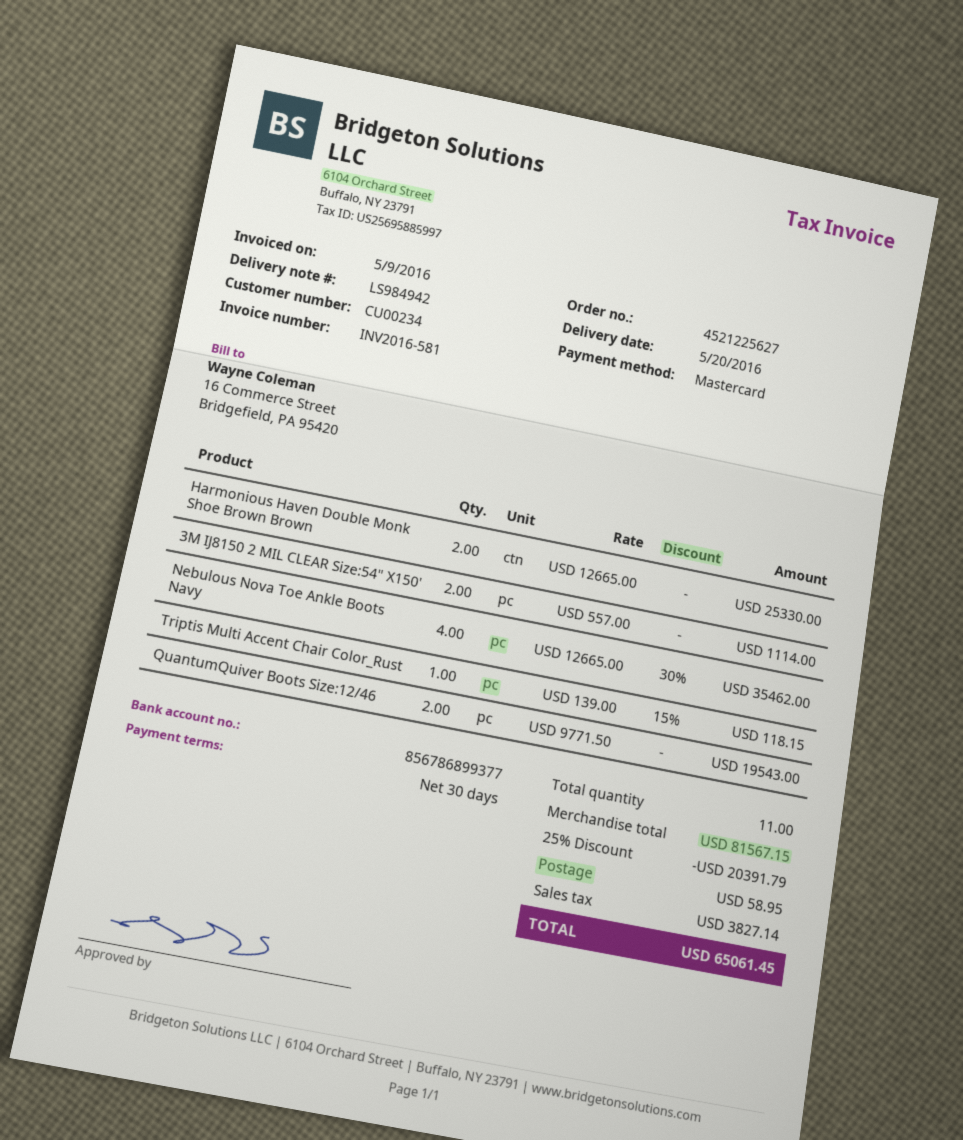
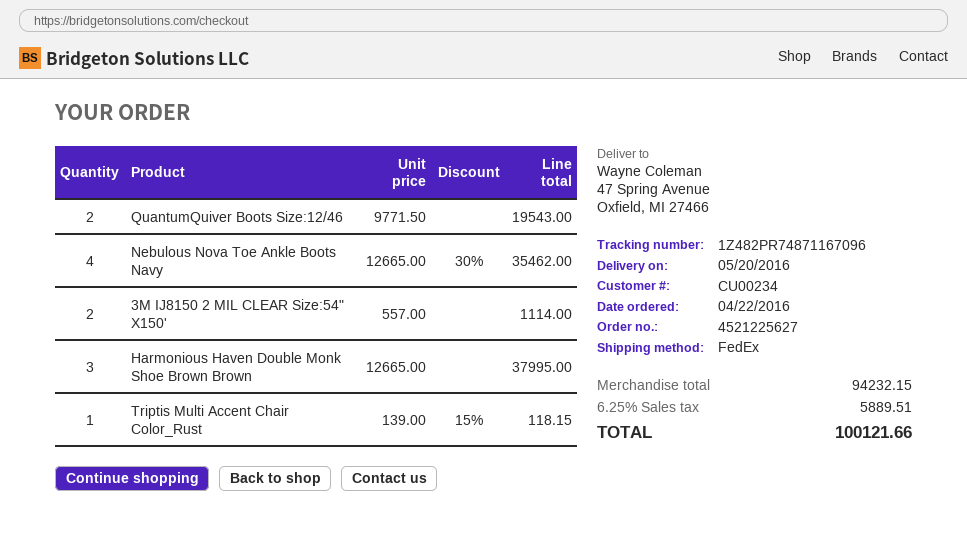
Harmonious Haven Double Monk Shoe Brown Brown: 2 x 12665.00 = 25330.00 -> 3 x 12665.00 = 37995.00
subtotal: 81567.15 -> 94232.15
discount: 25% = 20391.79 -> none
shipping: 58.95 -> none
tax: 3827.14 -> 5889.51
total: 65061.45 -> 100121.66

